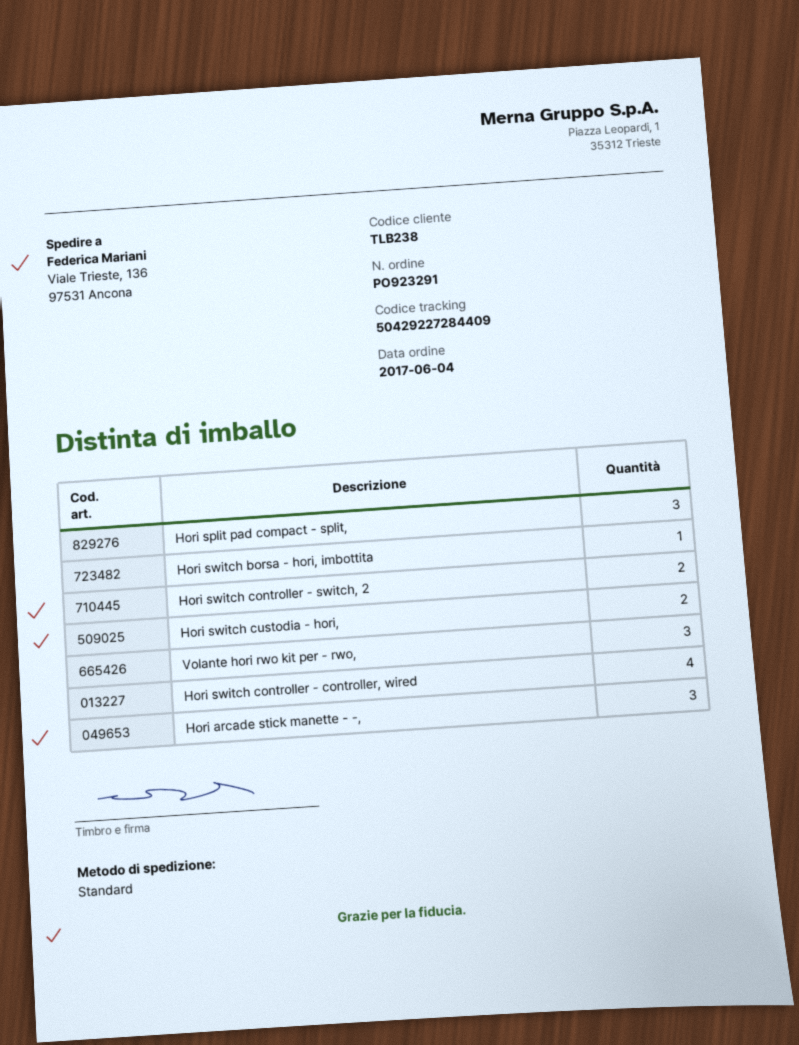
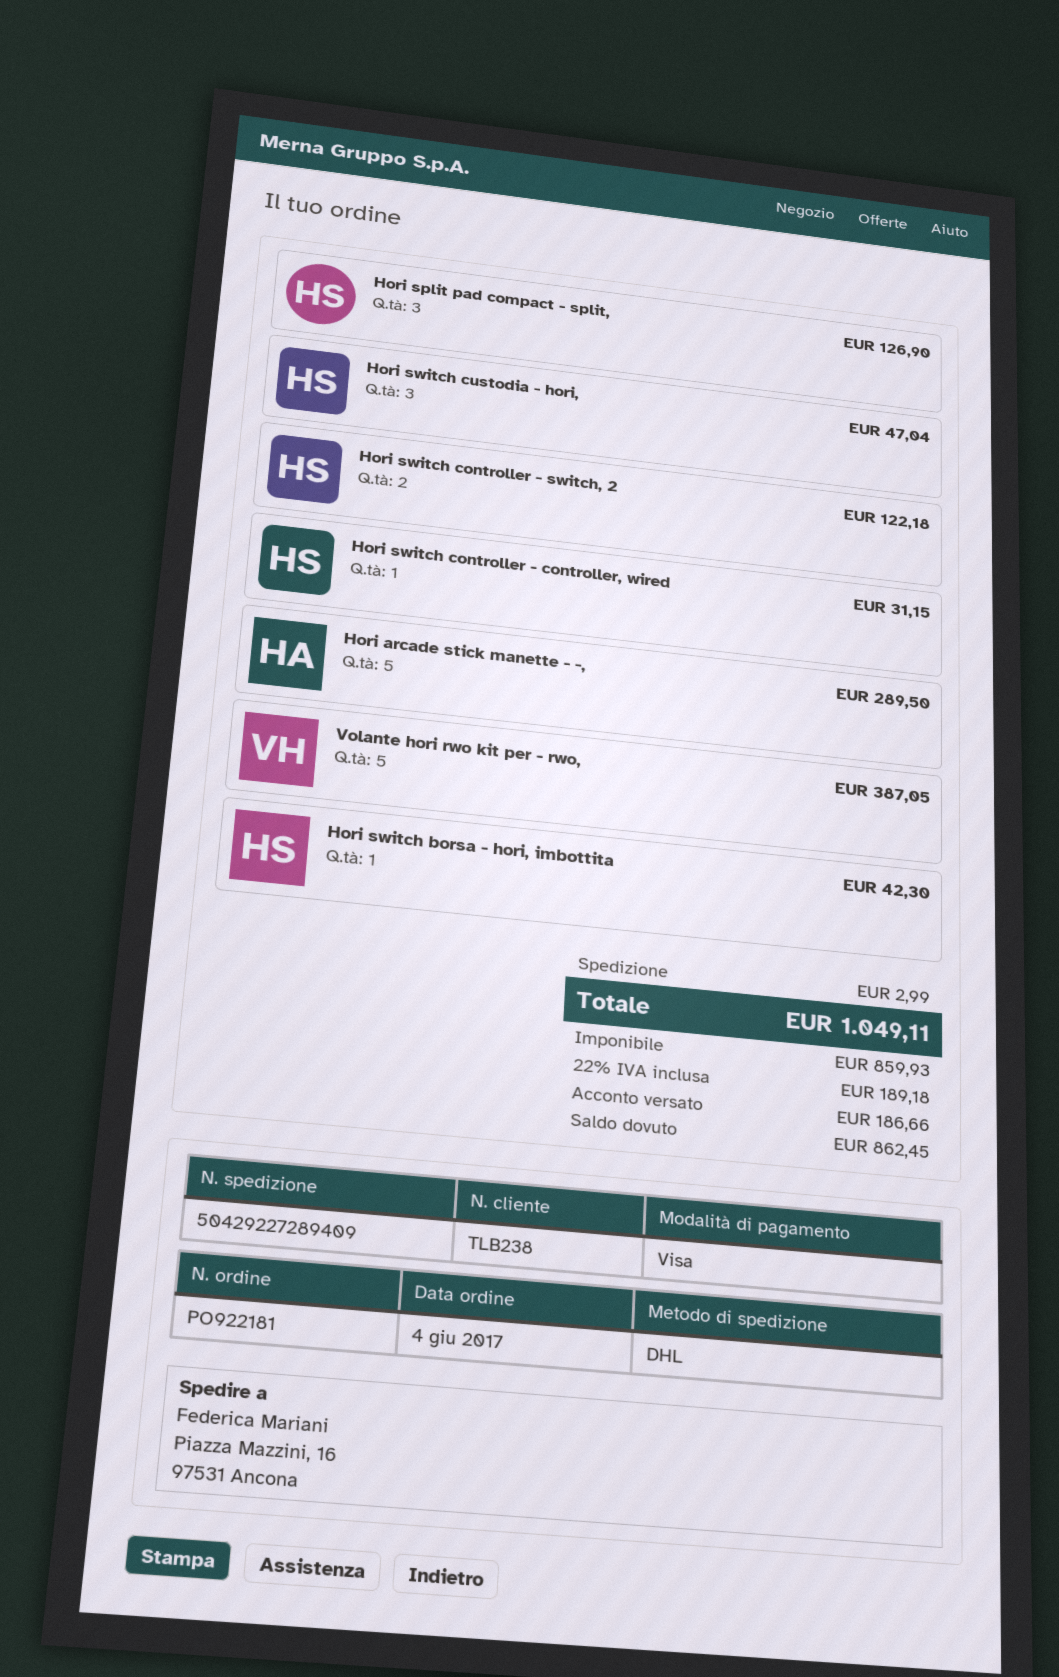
order number: PO923291 -> PO922181
shipping method: standard -> DHL
tracking number: 50429227284409 -> 50429227289409
ship to: Viale Trieste, 136, 97531 Ancona -> Piazza Mazzini, 16, 97531 Ancona
Hori switch custodia - hori,: 2 -> 3
Volante hori rwo kit per - rwo,: 3 -> 5
Hori switch controller - controller, wired: 4 -> 1
Hori arcade stick manette - -,: 3 -> 5

